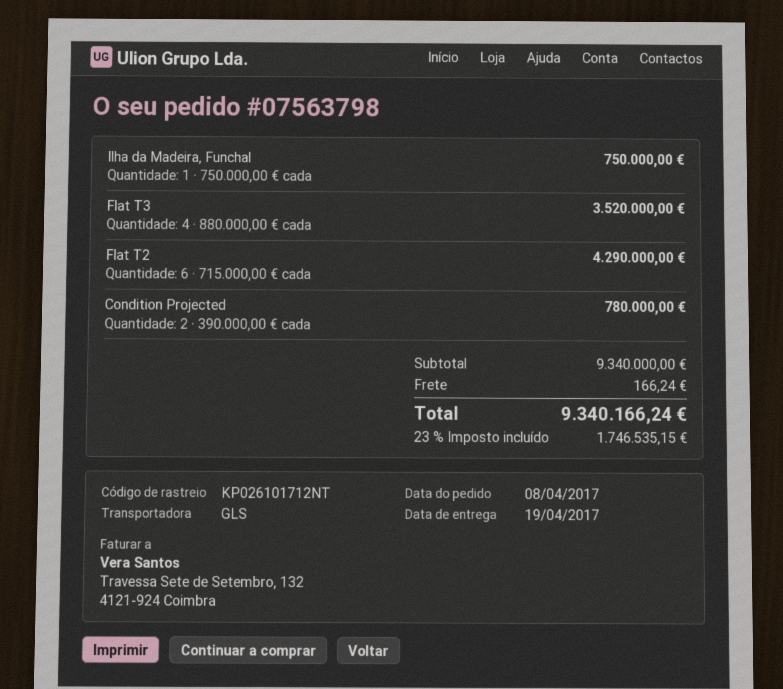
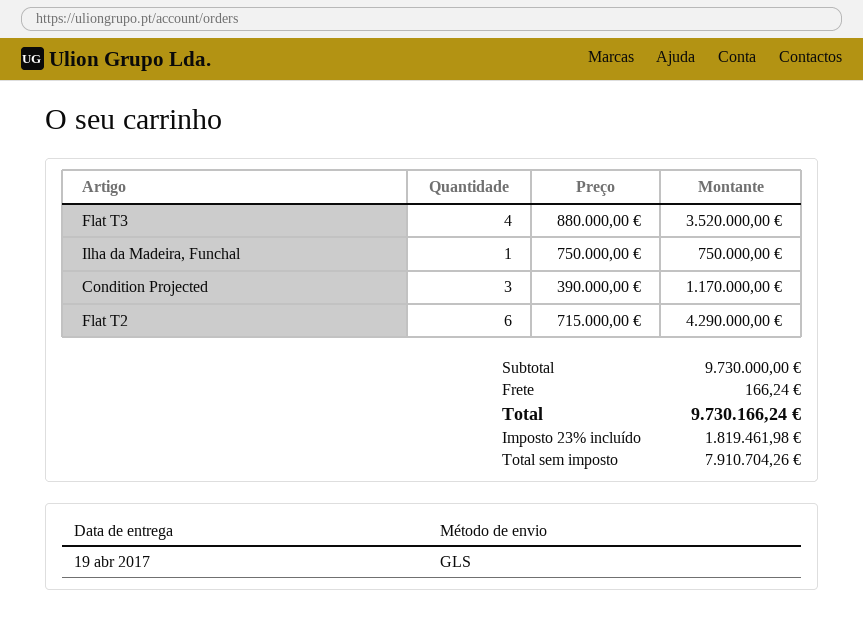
Condition Projected: 2 x 390000.00 = 780000.00 -> 3 x 390000.00 = 1170000.00
subtotal: 9340000.00 -> 9730000.00
tax: 23% = 1746535.15 -> 23% = 1819461.98
total: 9340166.24 -> 9730166.24

